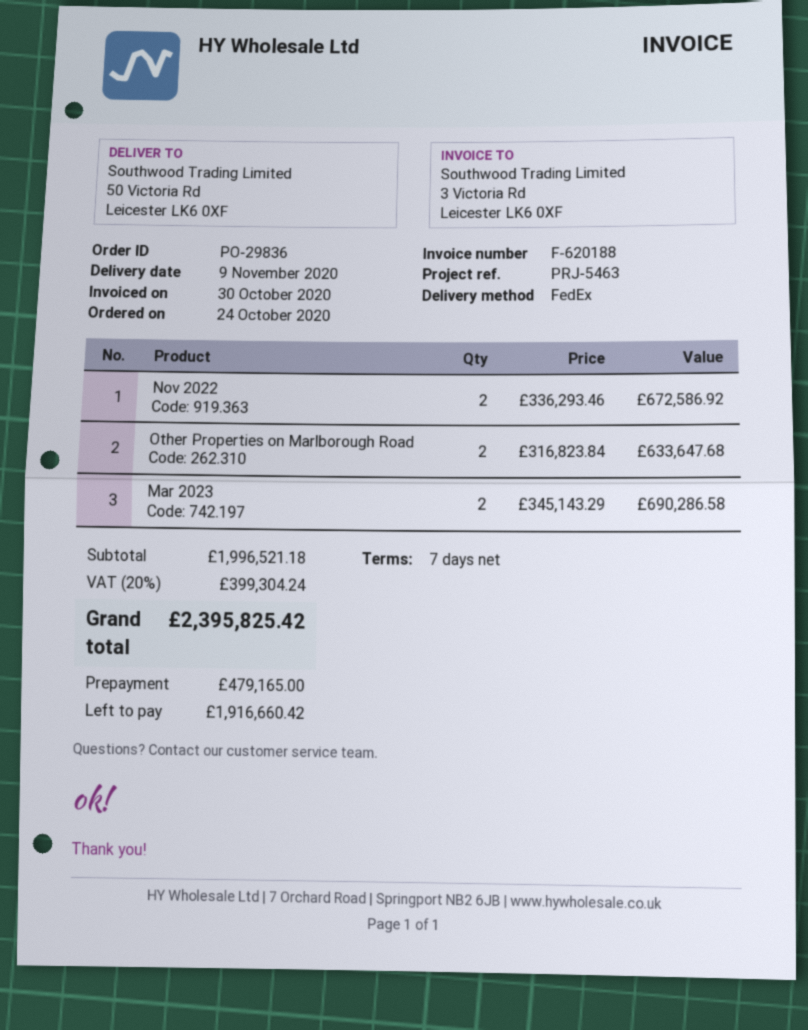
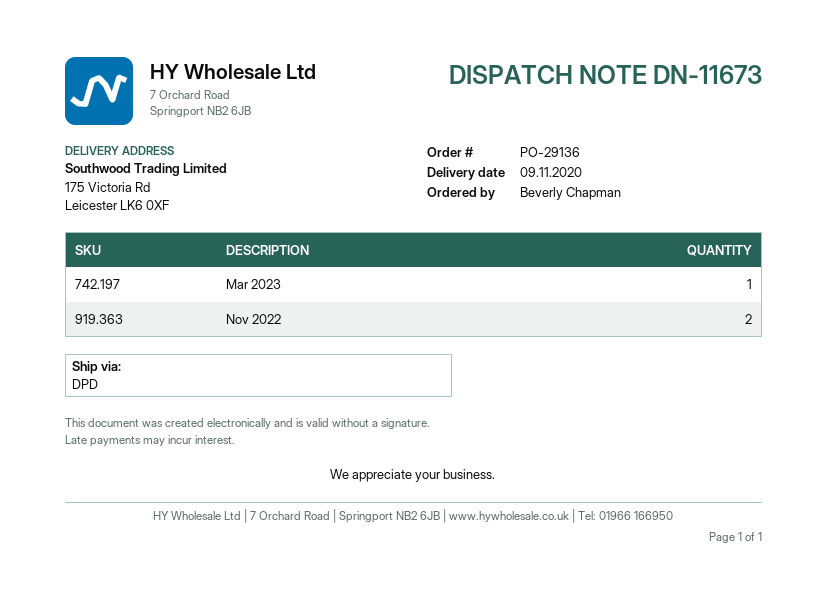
order number: PO-29836 -> PO-29136
shipping method: FedEx -> DPD
ship to: 50 Victoria Rd, Leicester LK6 0XF -> 175 Victoria Rd, Leicester LK6 0XF
Other Properties on Marlborough Road: 2 -> none
Mar 2023: 2 -> 1

